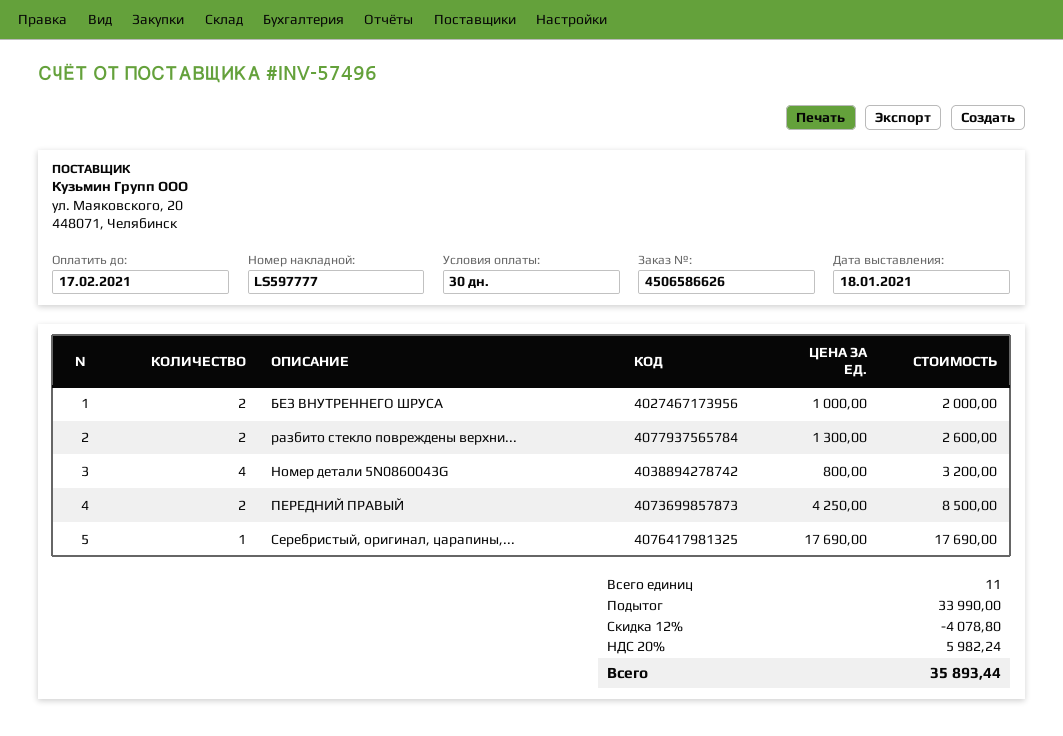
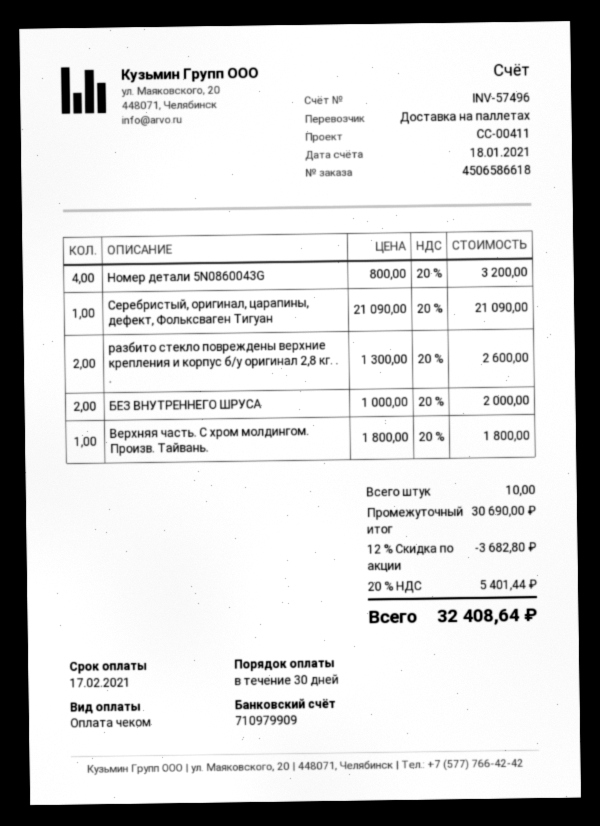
order number: 4506586626 -> 4506586618
ПЕРЕДНИЙ ПРАВЫЙ: 2 x 4250.00 = 8500.00 -> none
Серебристый, оригинал, царапины,...: 1 x 17690.00 = 17690.00 -> 1 x 21090.00 = 21090.00
Верхняя часть. С хром молдингом. Произв. Тайвань.: none -> 1 x 1800.00 = 1800.00
total quantity: 11 -> 10
subtotal: 33990.00 -> 30690.00
discount: 12% = 4078.80 -> 12% = 3682.80
tax: 20% = 5982.24 -> 20% = 5401.44
total: 35893.44 -> 32408.64

